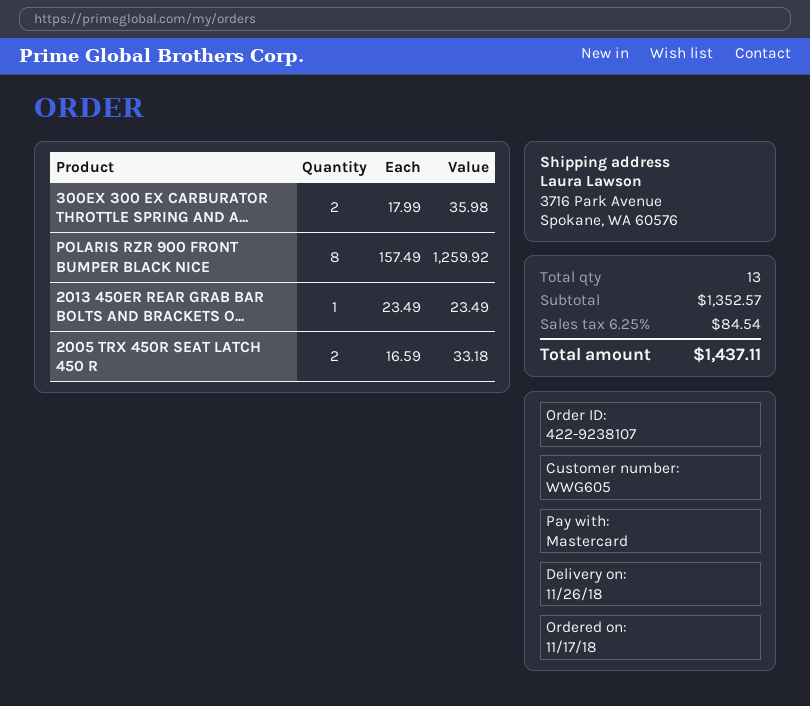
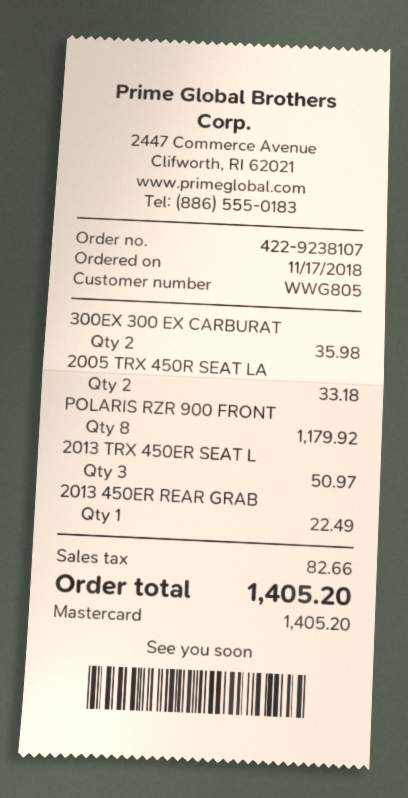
customer number: WWG605 -> WWG805
POLARIS RZR 900 FRONT BUMPER BLACK NICE: 8 for 1259.92 -> 8 for 1179.92
2013 450ER REAR GRAB BAR BOLTS AND BRACKETS O...: 1 for 23.49 -> 1 for 22.49
2013 TRX 450ER SEAT L: none -> 3 for 50.97
tax: 84.54 -> 82.66
total: 1437.11 -> 1405.20

